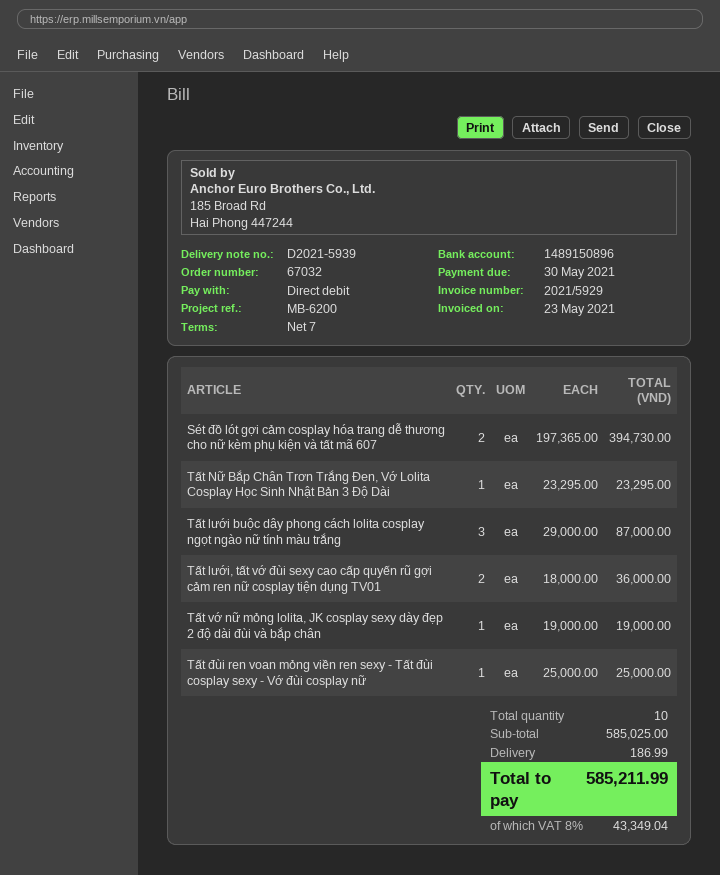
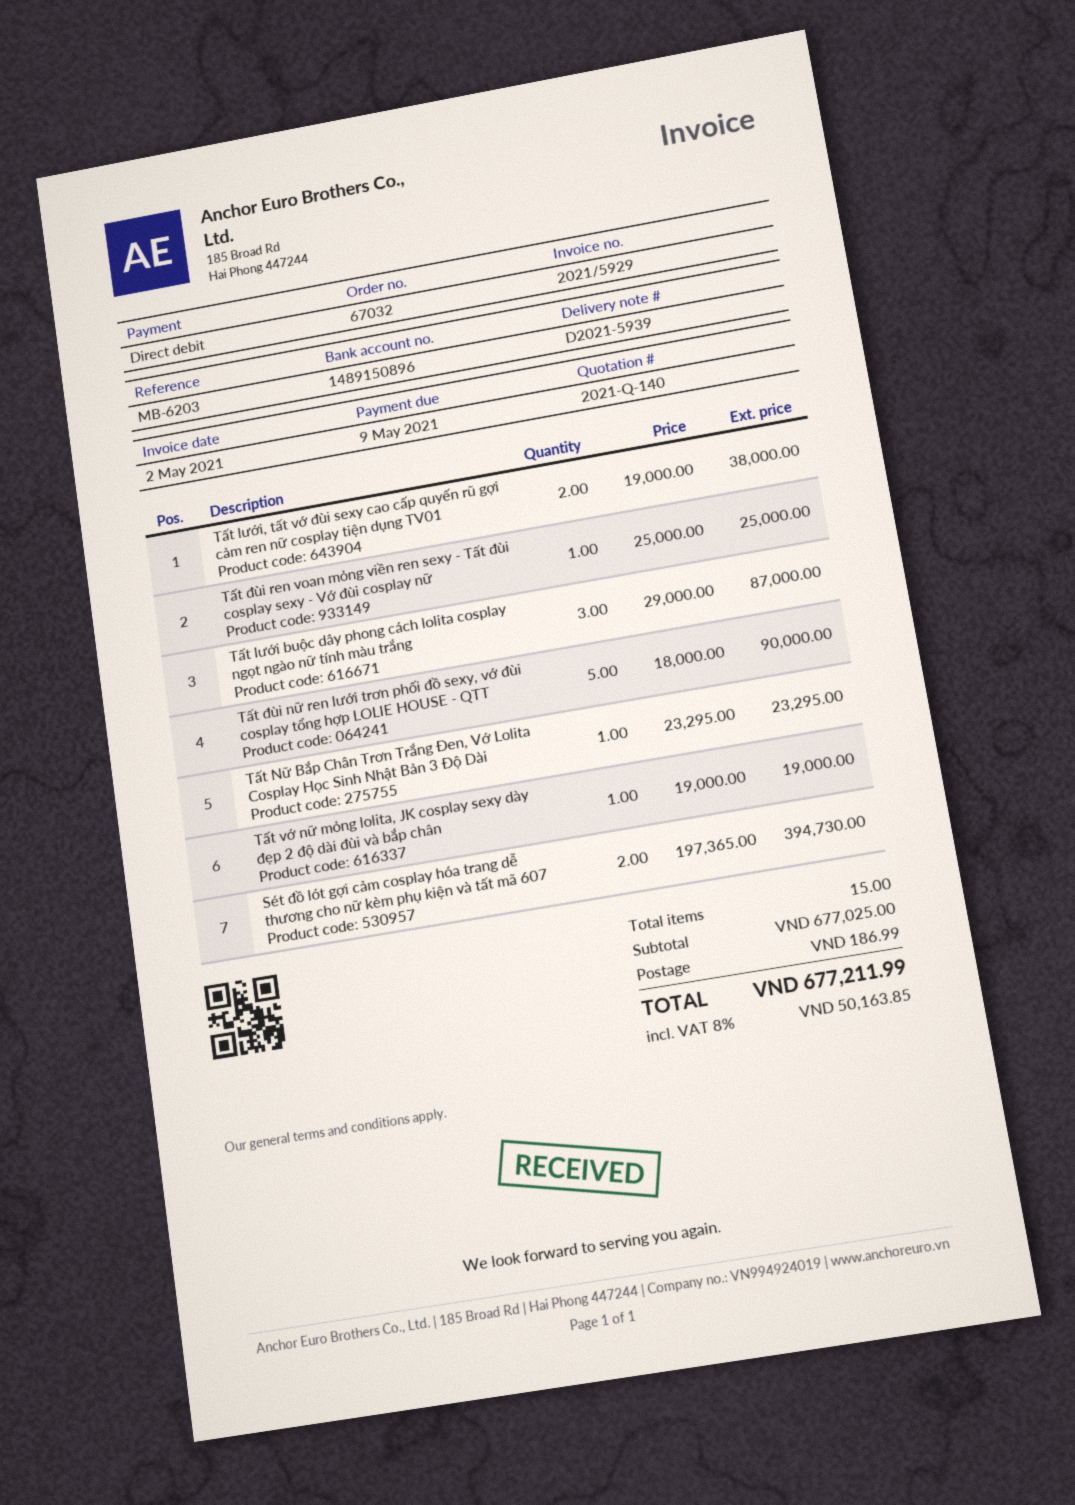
invoice date: 2021-05-23 -> 2021-05-02
due date: 2021-05-30 -> 2021-05-09
reference: MB-6200 -> MB-6203
Tất lưới, tất vớ đùi sexy cao cấp quyến rũ gợi cảm ren nữ cosplay tiện dụng TV01: 2 x 18000.00 = 36000.00 -> 2 x 19000.00 = 38000.00
Tất đùi nữ ren lưới trơn phối đồ sexy, vớ đùi cosplay tổng hợp LOLIE HOUSE - QTT: none -> 5 x 18000.00 = 90000.00
total quantity: 10 -> 15
subtotal: 585025.00 -> 677025.00
tax: 8% = 43349.04 -> 8% = 50163.85
total: 585211.99 -> 677211.99

